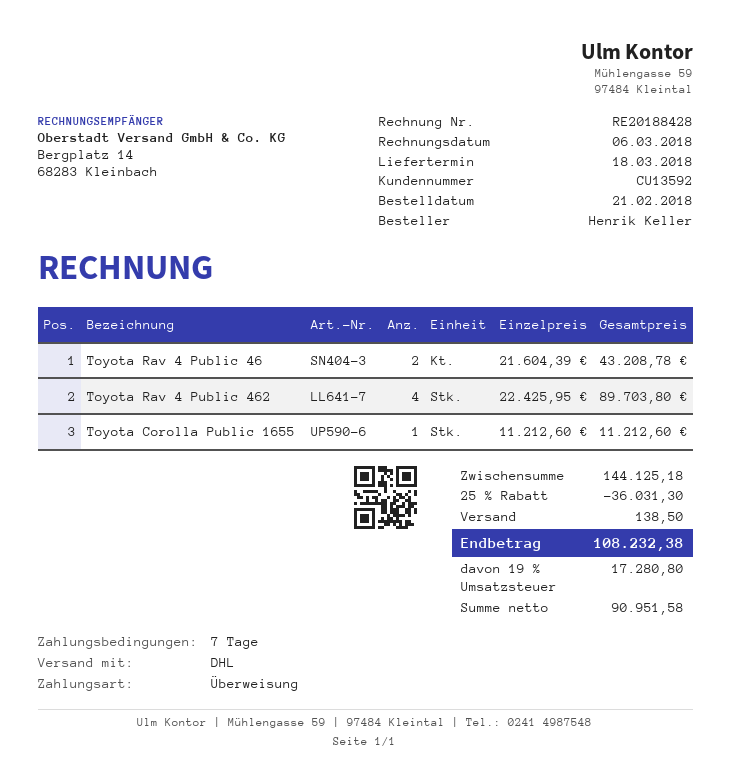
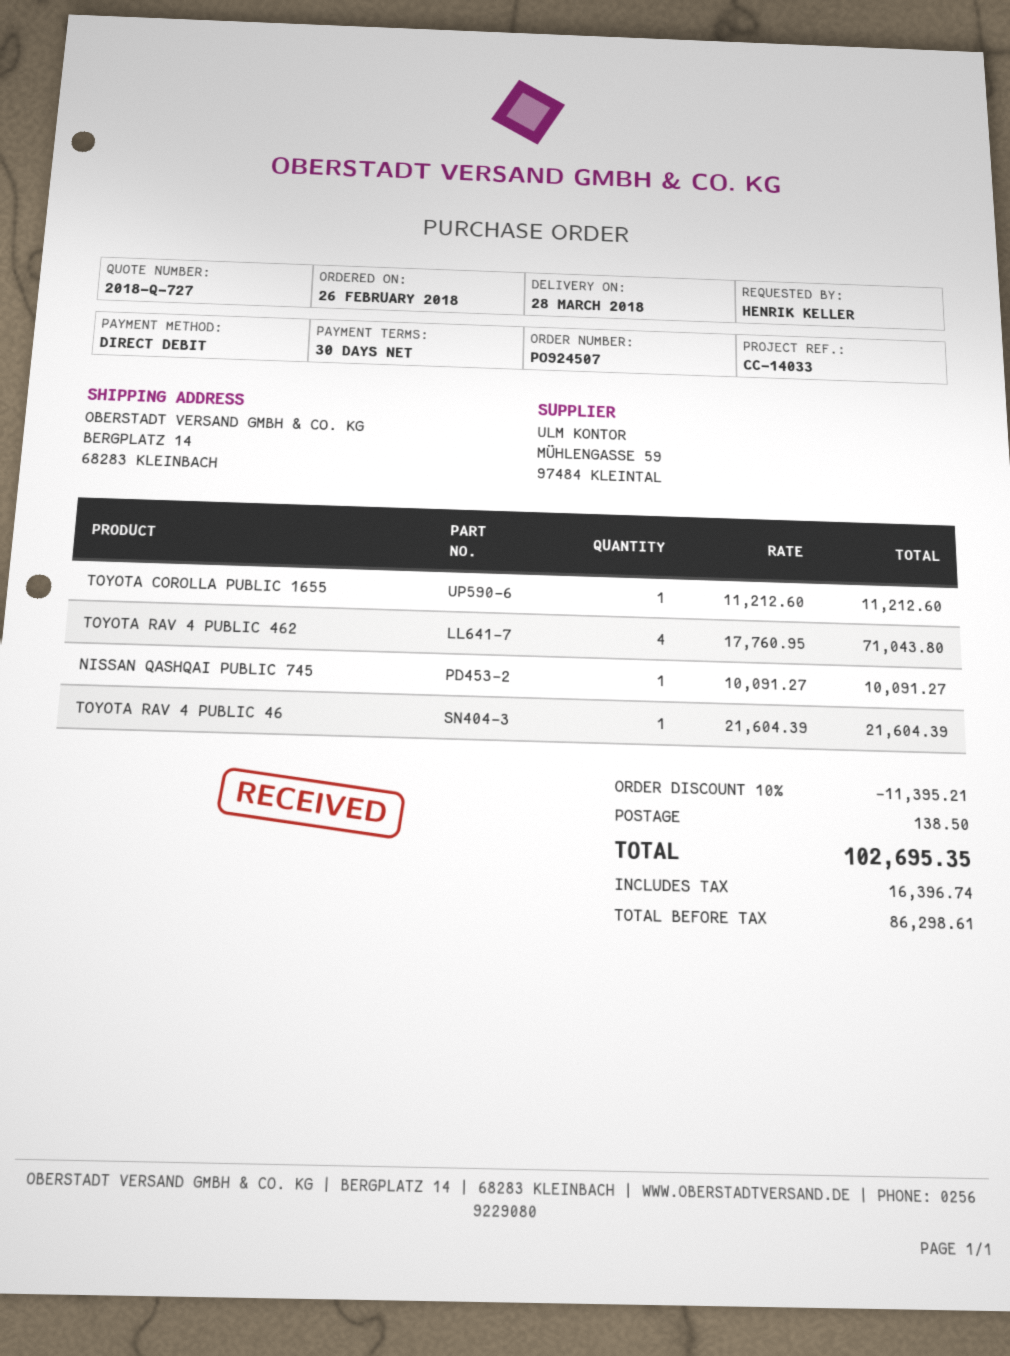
order date: 2018-02-21 -> 2018-02-26
delivery date: 2018-03-18 -> 2018-03-28
payment terms: 7 days -> 30 days
payment method: bank transfer -> direct debit
Toyota Rav 4 Public 46: 2 x 21604.39 = 43208.78 -> 1 x 21604.39 = 21604.39
Toyota Rav 4 Public 462: 4 x 22425.95 = 89703.80 -> 4 x 17760.95 = 71043.80
NISSAN QASHQAI PUBLIC 745: none -> 1 x 10091.27 = 10091.27
discount: 25% = 36031.30 -> 10% = 11395.21
net: 90951.58 -> 86298.61
tax: 17280.80 -> 16396.74
total: 108232.38 -> 102695.35

